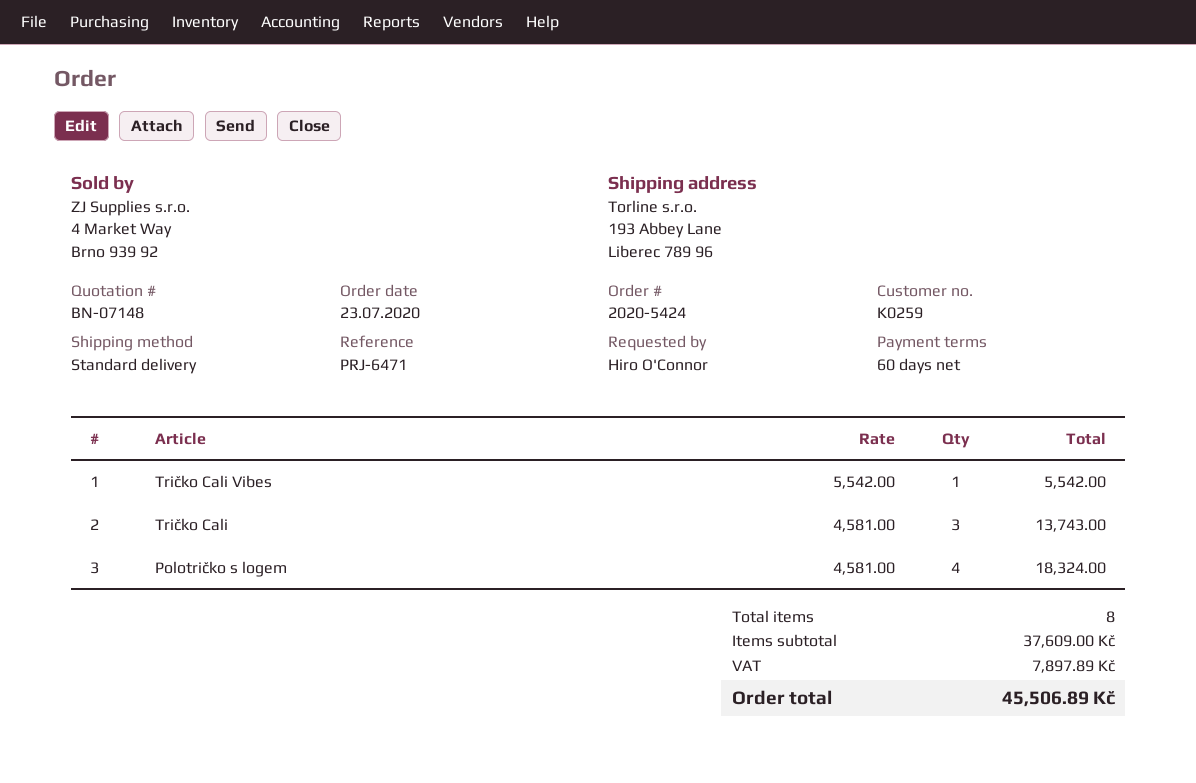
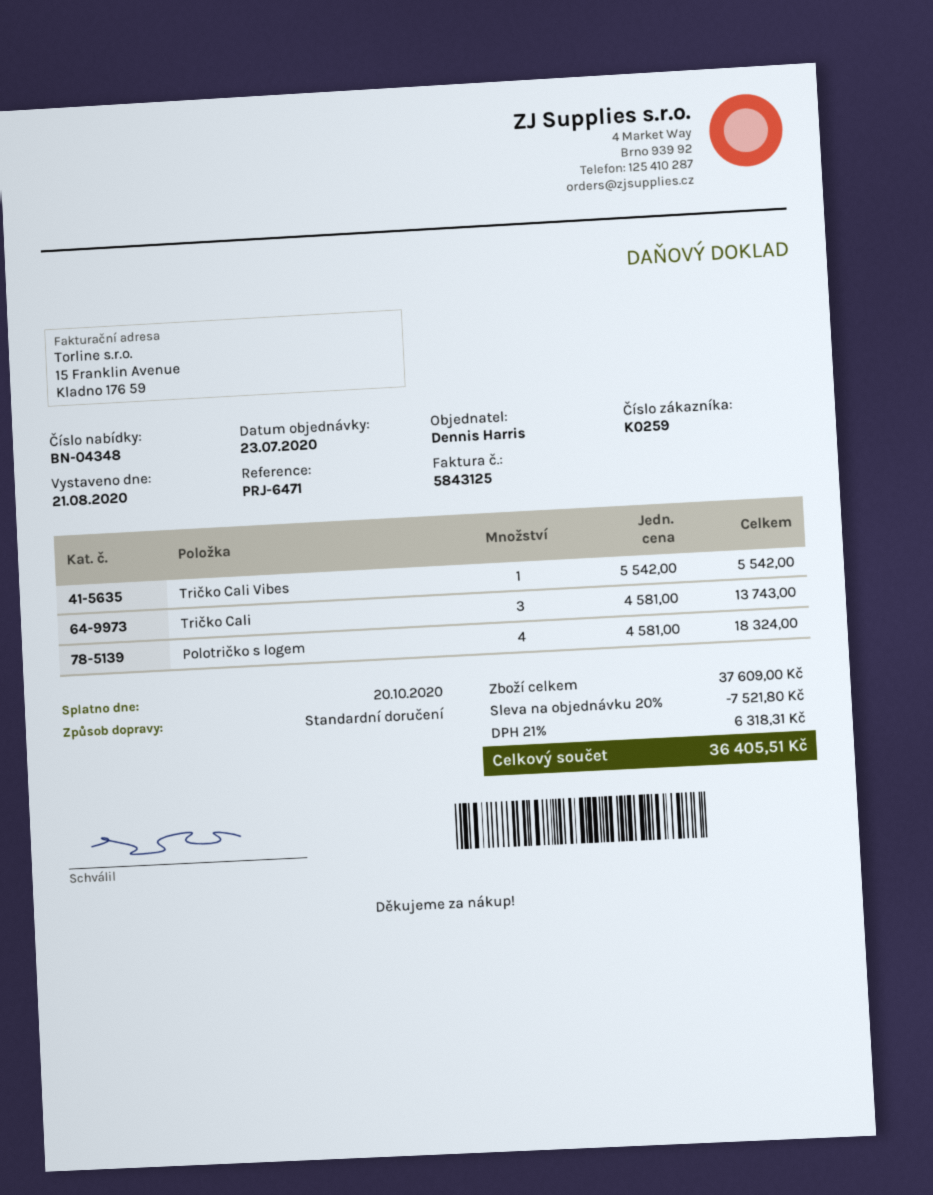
quote number: BN-07148 -> BN-04348
ordered by: Hiro O'Connor -> Dennis Harris
discount: none -> 20% = 7521.80
tax: 7897.89 -> 6318.31
total: 45506.89 -> 36405.51

